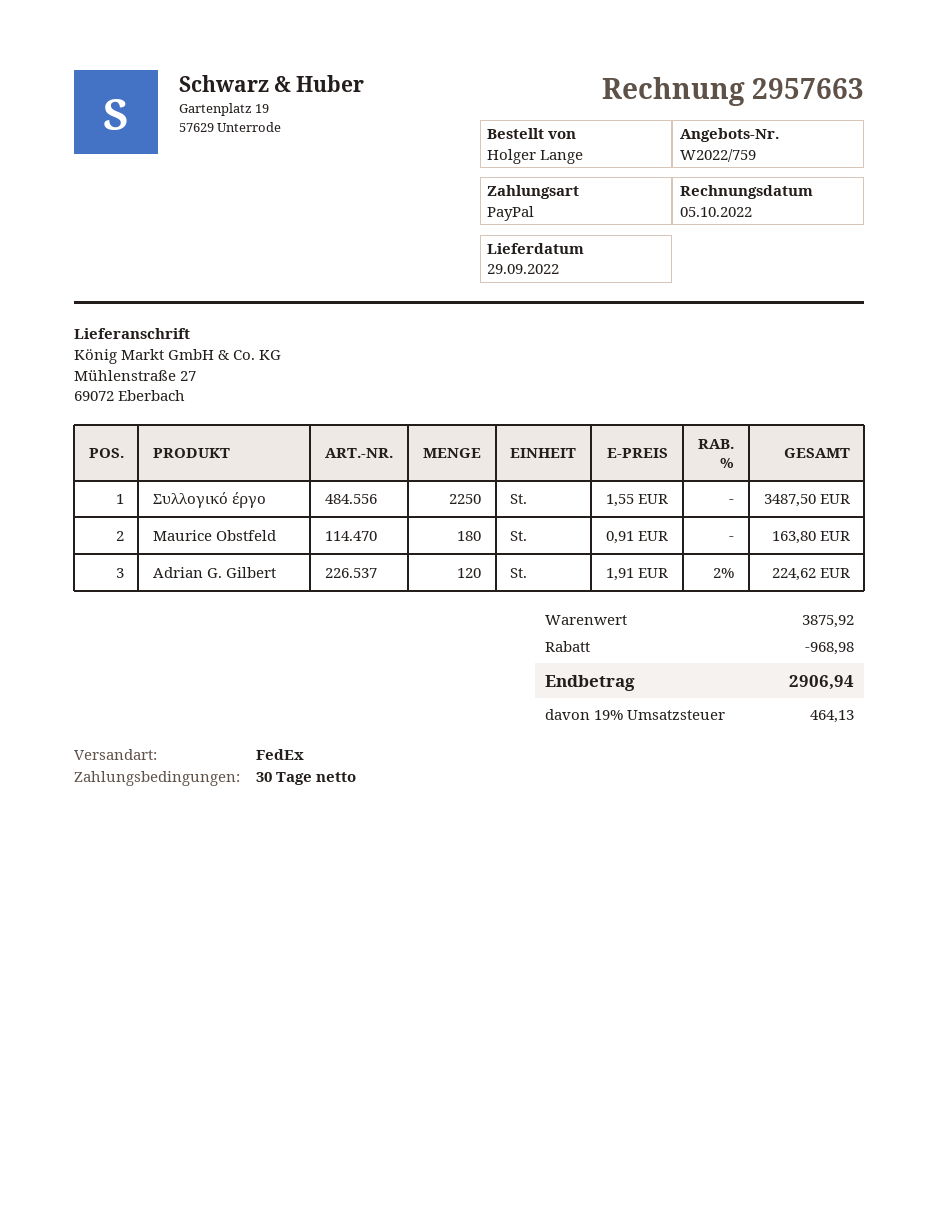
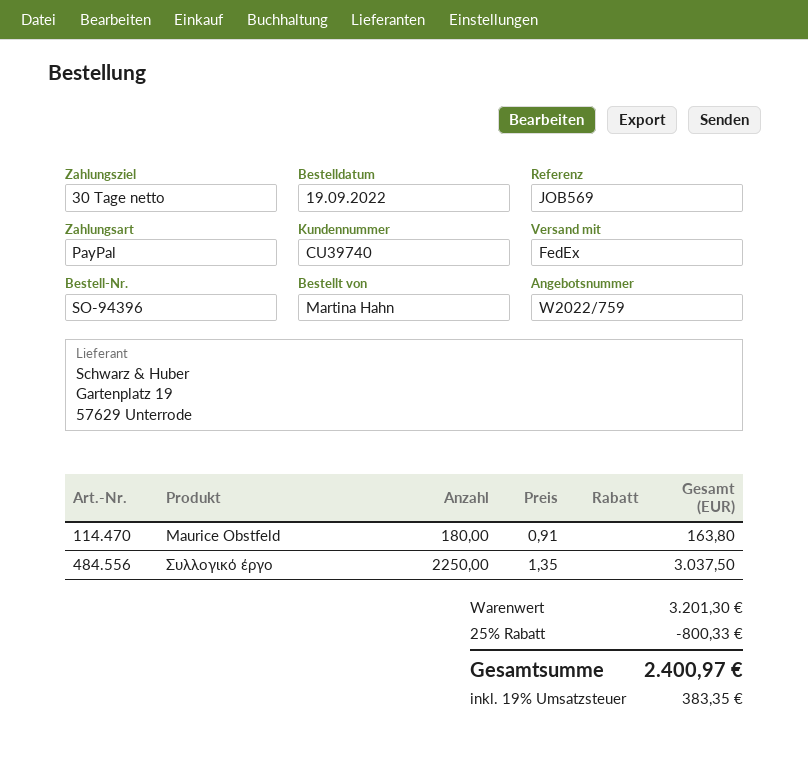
ordered by: Holger Lange -> Martina Hahn
Συλλογικό έργο: 2250 x 1.55 = 3487.50 -> 2250 x 1.35 = 3037.50
Adrian G. Gilbert: 120 x 1.91 - 2% = 224.62 -> none
subtotal: 3875.92 -> 3201.30
discount: 968.98 -> 800.33
tax: 19% = 464.13 -> 19% = 383.35
total: 2906.94 -> 2400.97

